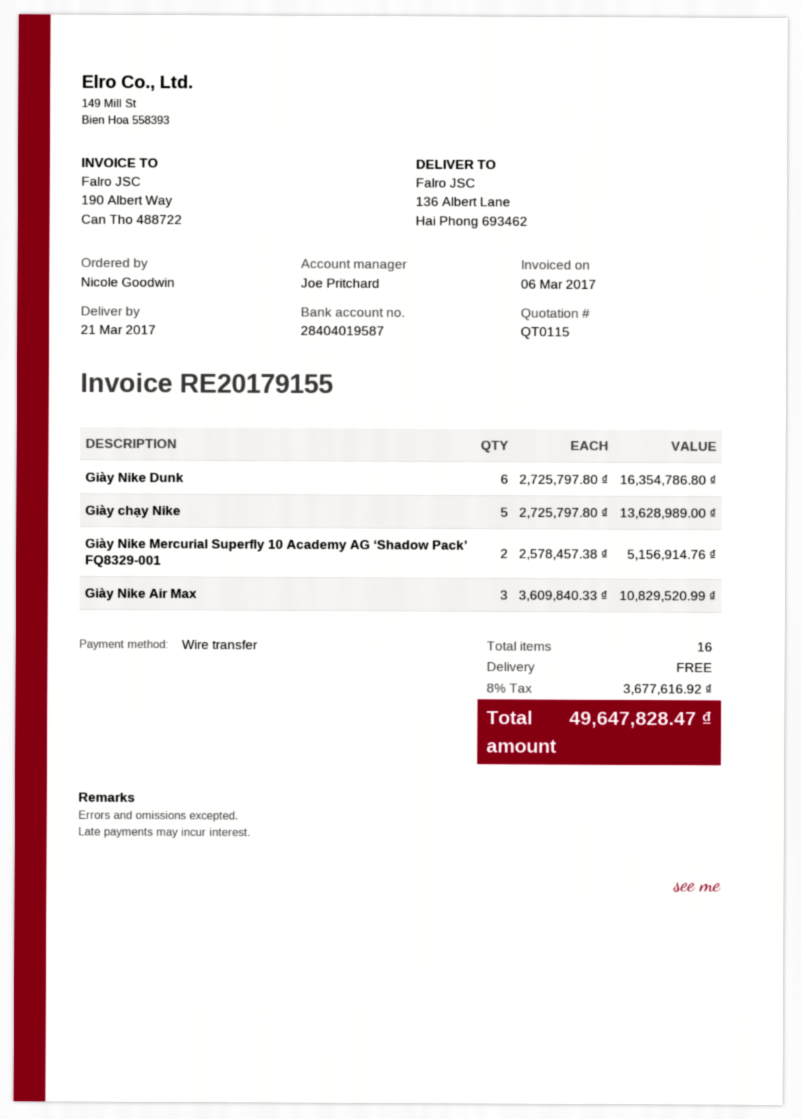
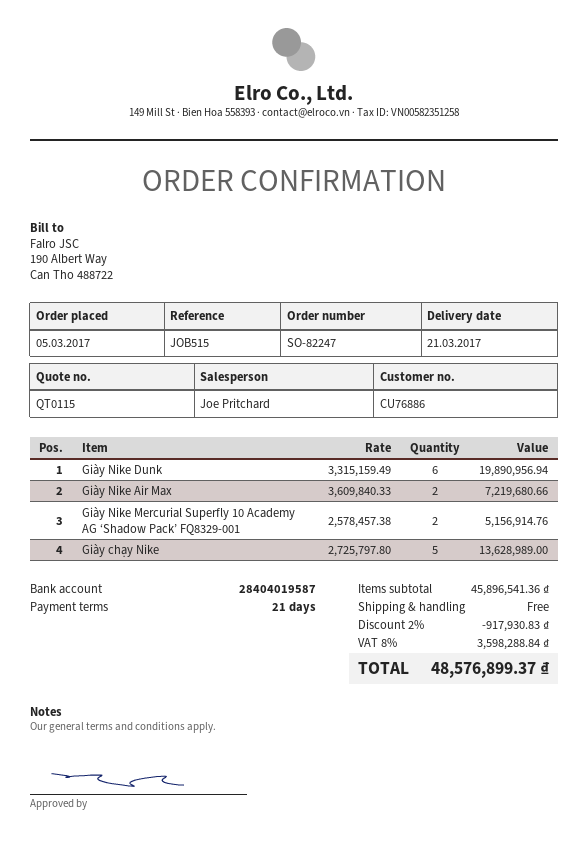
Giày Nike Dunk: 6 x 2725797.80 = 16354786.80 -> 6 x 3315159.49 = 19890956.94
Giày Nike Air Max: 3 x 3609840.33 = 10829520.99 -> 2 x 3609840.33 = 7219680.66
discount: none -> 2% = 917930.83
tax: 8% = 3677616.92 -> 8% = 3598288.84
total: 49647828.47 -> 48576899.37

